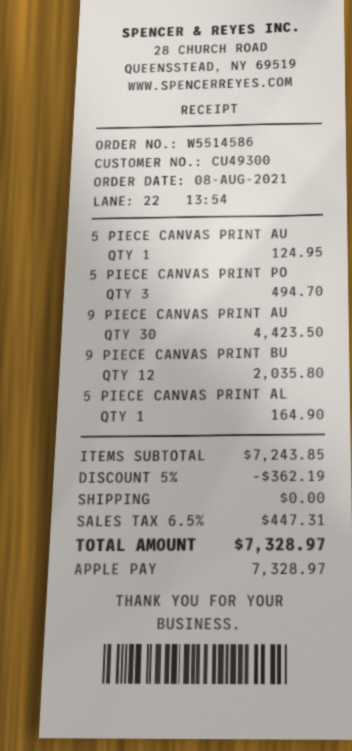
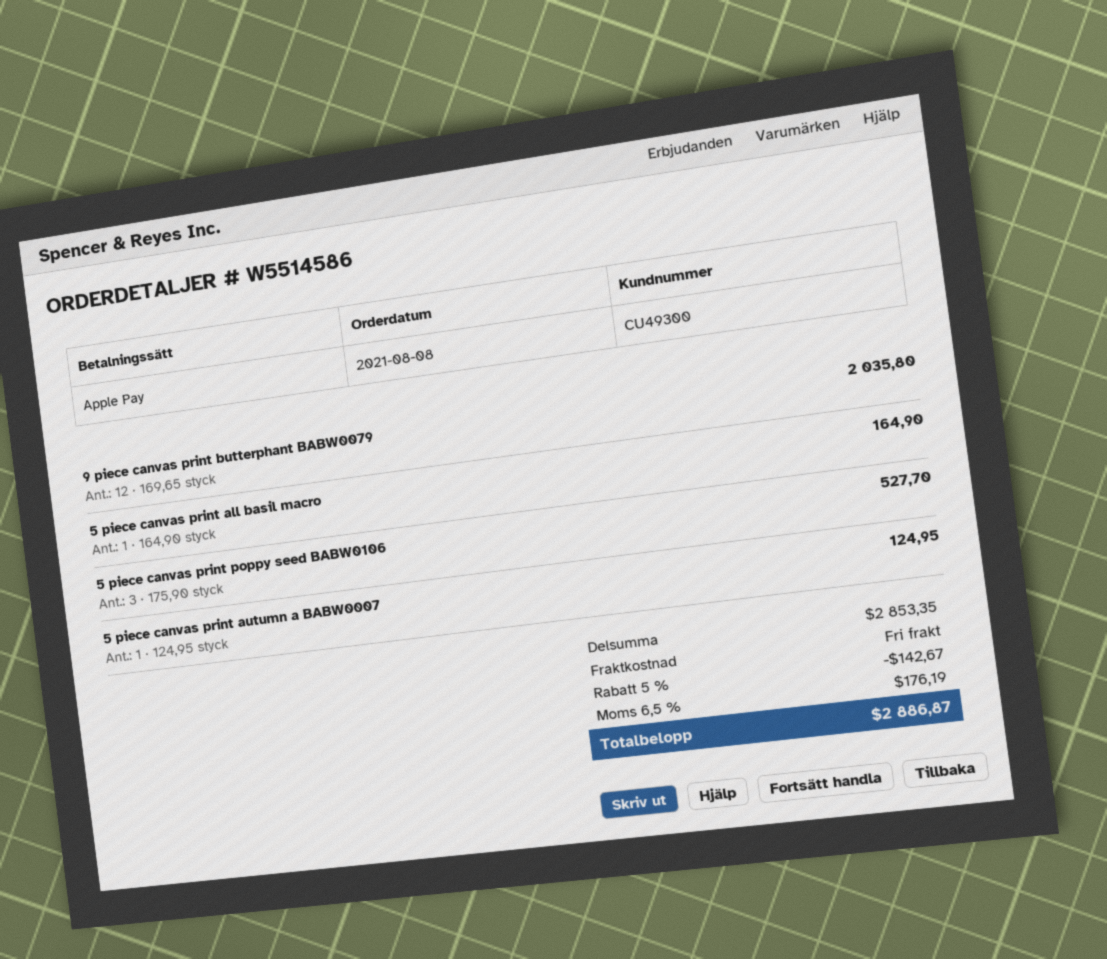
5 PIECE CANVAS PRINT PO: 3 for 494.70 -> 3 for 527.70
9 PIECE CANVAS PRINT AU: 30 for 4423.50 -> none
subtotal: 7243.85 -> 2853.35
discount: 5% = 362.19 -> 5% = 142.67
tax: 6.5% = 447.31 -> 6.5% = 176.19
total: 7328.97 -> 2886.87

